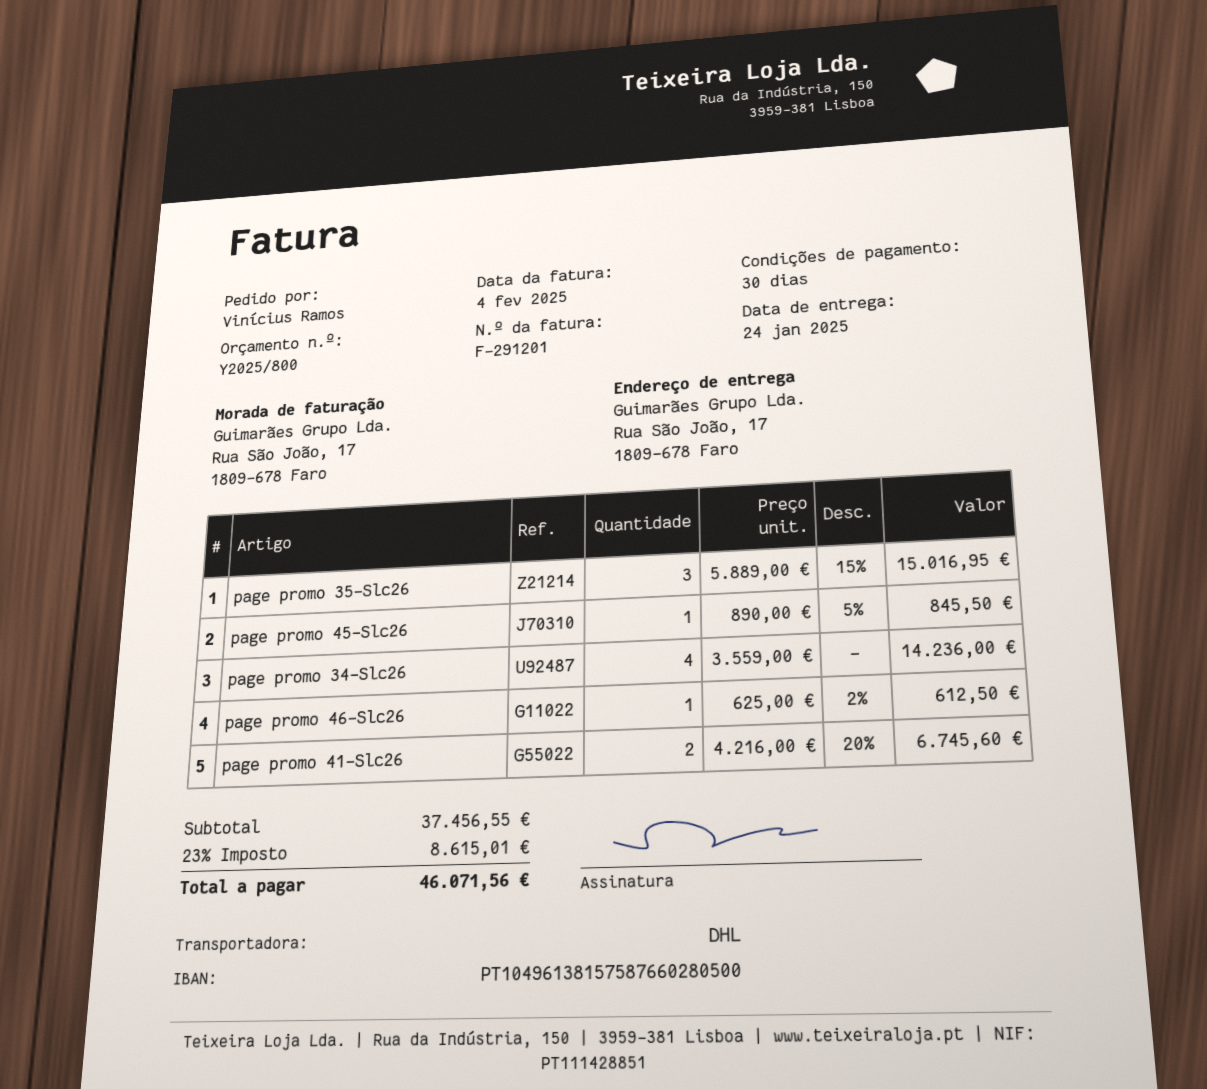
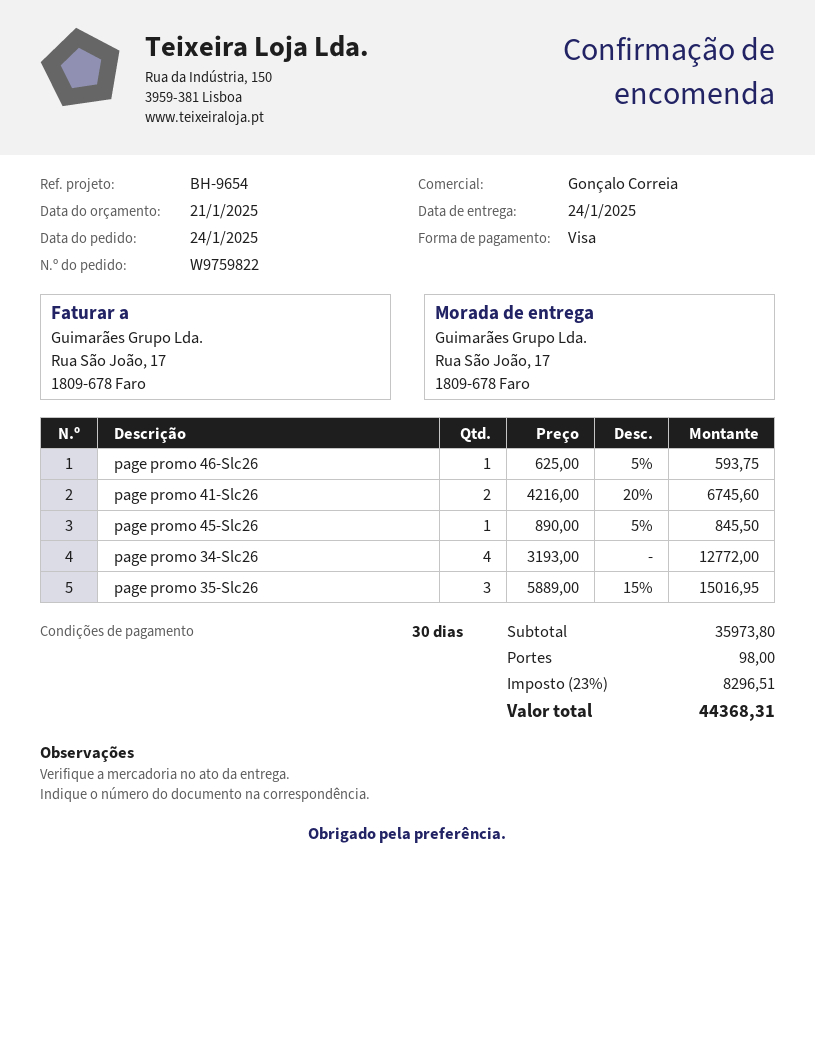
page promo 34-Slc26: 4 x 3559.00 = 14236.00 -> 4 x 3193.00 = 12772.00
page promo 46-Slc26: 1 x 625.00 - 2% = 612.50 -> 1 x 625.00 - 5% = 593.75
subtotal: 37456.55 -> 35973.80
shipping: none -> 98.00
tax: 23% = 8615.01 -> 23% = 8296.51
total: 46071.56 -> 44368.31

